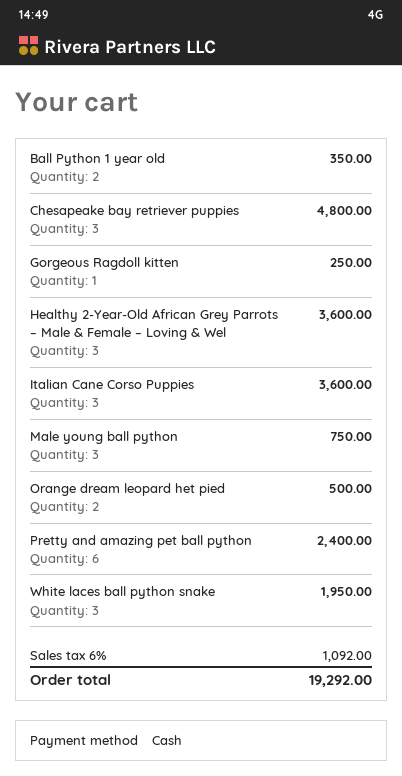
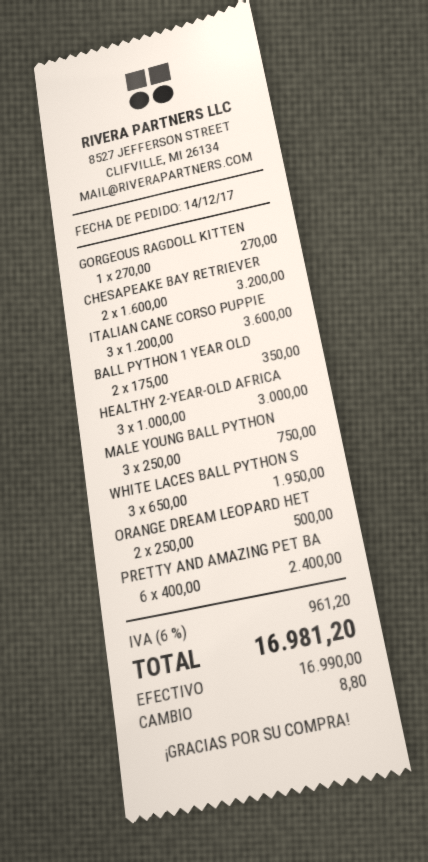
Chesapeake bay retriever puppies: 3 for 4800.00 -> 2 for 3200.00
Gorgeous Ragdoll kitten: 1 for 250.00 -> 1 for 270.00
Healthy 2-Year-Old African Grey Parrots – Male & Female – Loving & Wel: 3 for 3600.00 -> 3 for 3000.00
tax: 6% = 1092.00 -> 6% = 961.20
total: 19292.00 -> 16981.20

